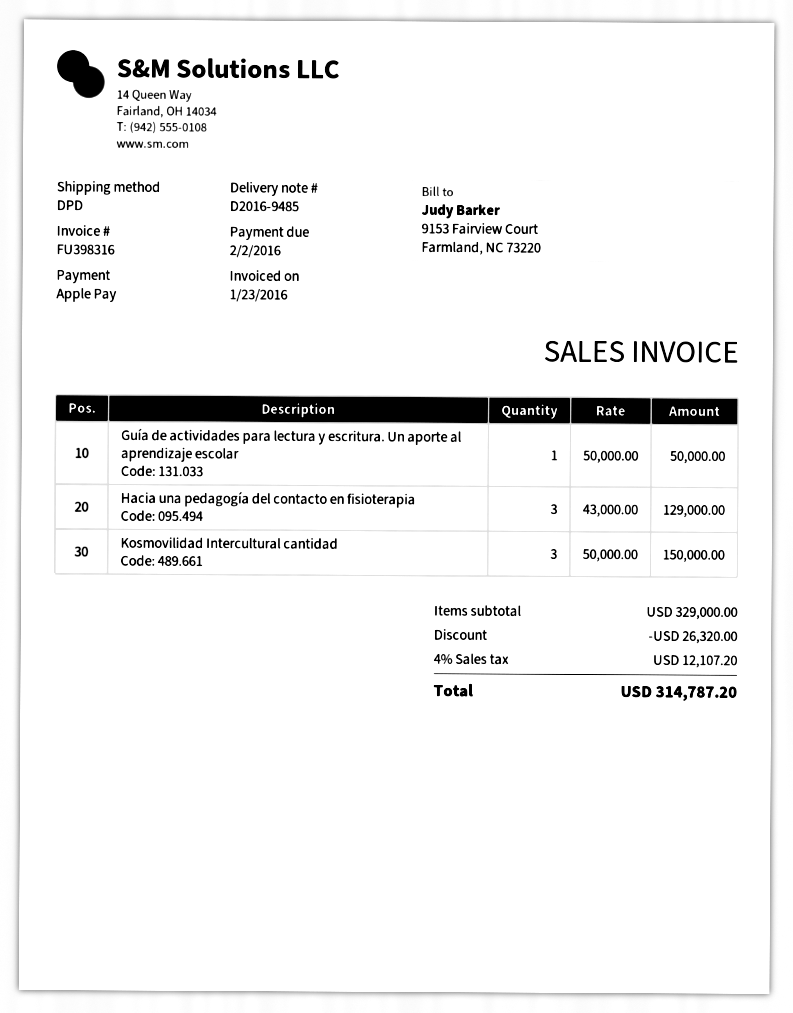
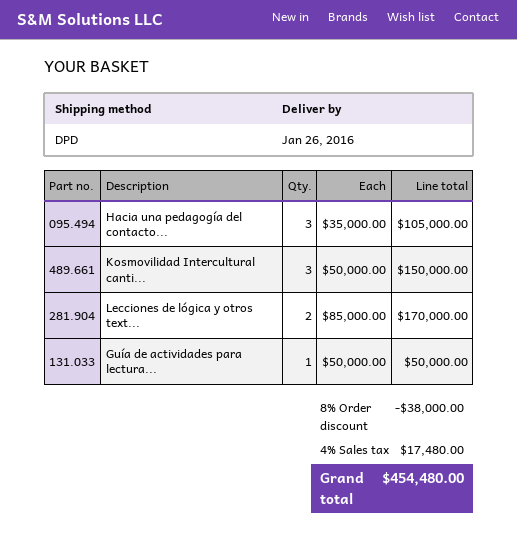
Hacia una pedagogía del contacto en fisioterapia: 3 x 43000.00 = 129000.00 -> 3 x 35000.00 = 105000.00
Lecciones de lógica y otros text...: none -> 2 x 85000.00 = 170000.00
discount: 26320.00 -> 38000.00
tax: 4% = 12107.20 -> 4% = 17480.00
total: 314787.20 -> 454480.00

